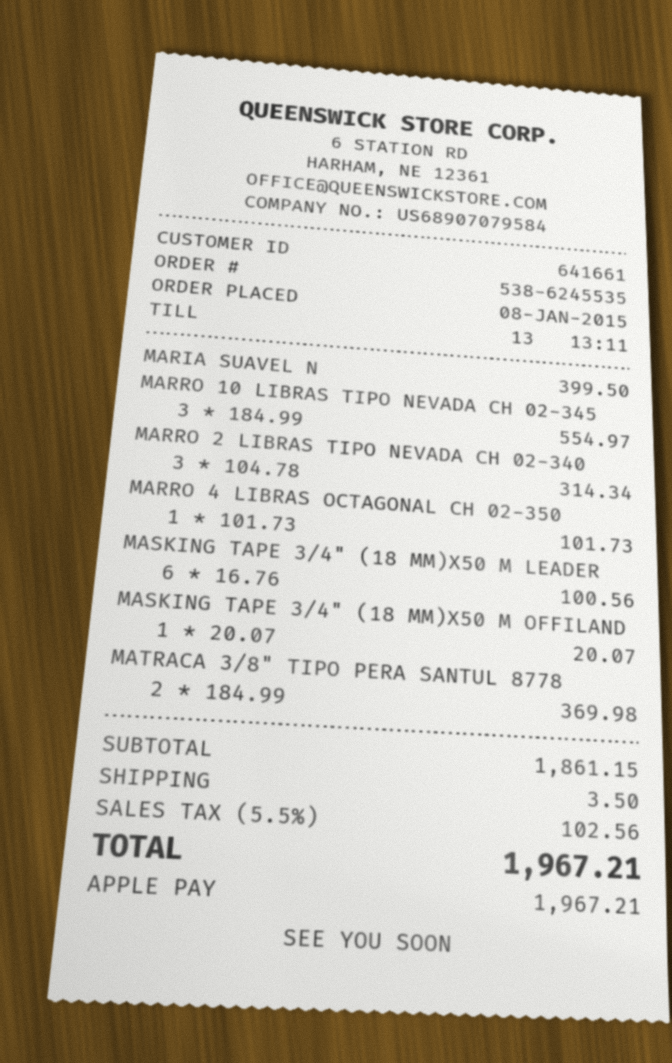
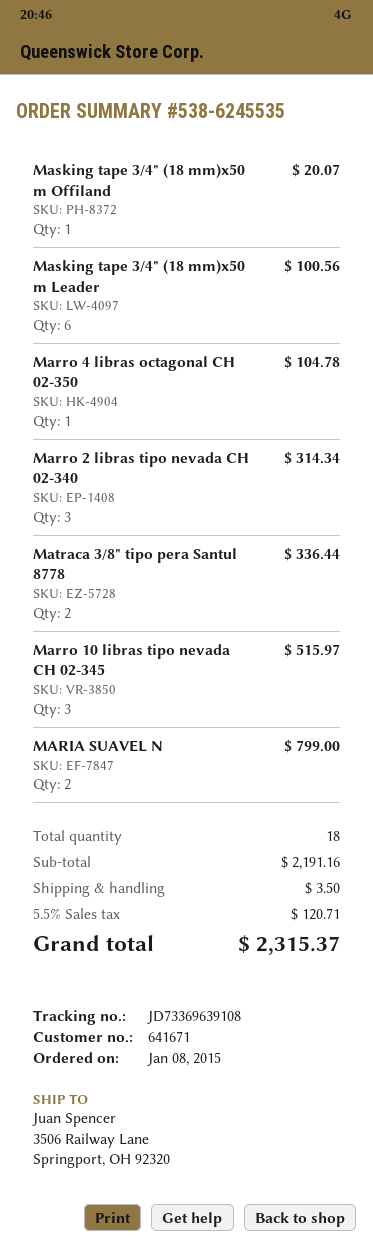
customer number: 641661 -> 641671
MARIA SUAVEL N: 1 for 399.50 -> 2 for 799.00
MARRO 10 LIBRAS TIPO NEVADA CH 02-345: 3 for 554.97 -> 3 for 515.97
MARRO 4 LIBRAS OCTAGONAL CH 02-350: 1 for 101.73 -> 1 for 104.78
MATRACA 3/8" TIPO PERA SANTUL 8778: 2 for 369.98 -> 2 for 336.44
subtotal: 1861.15 -> 2191.16
tax: 5.5% = 102.56 -> 5.5% = 120.71
total: 1967.21 -> 2315.37

